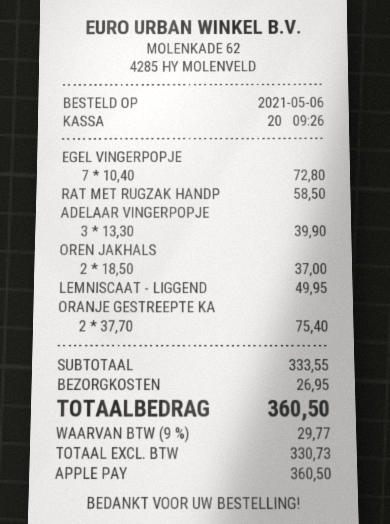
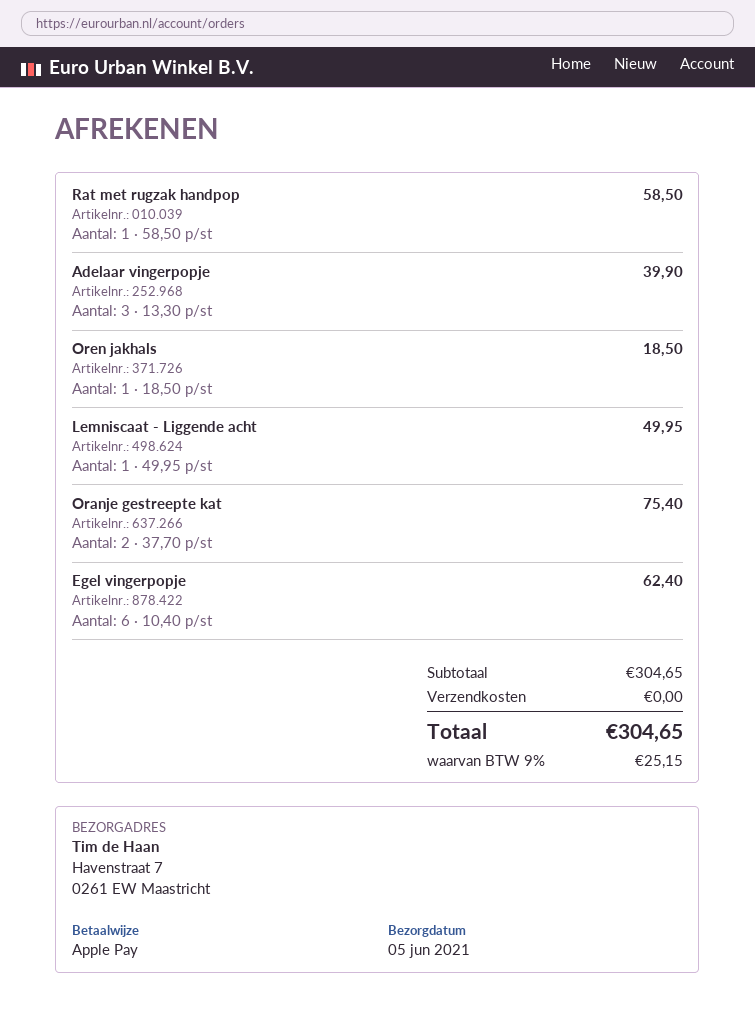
EGEL VINGERPOPJE: 7 x 10.40 = 72.80 -> 6 x 10.40 = 62.40
OREN JAKHALS: 2 x 18.50 = 37.00 -> 1 x 18.50 = 18.50
subtotal: 333.55 -> 304.65
shipping: 26.95 -> 0.00
tax: 9% = 29.77 -> 9% = 25.15
total: 360.50 -> 304.65

